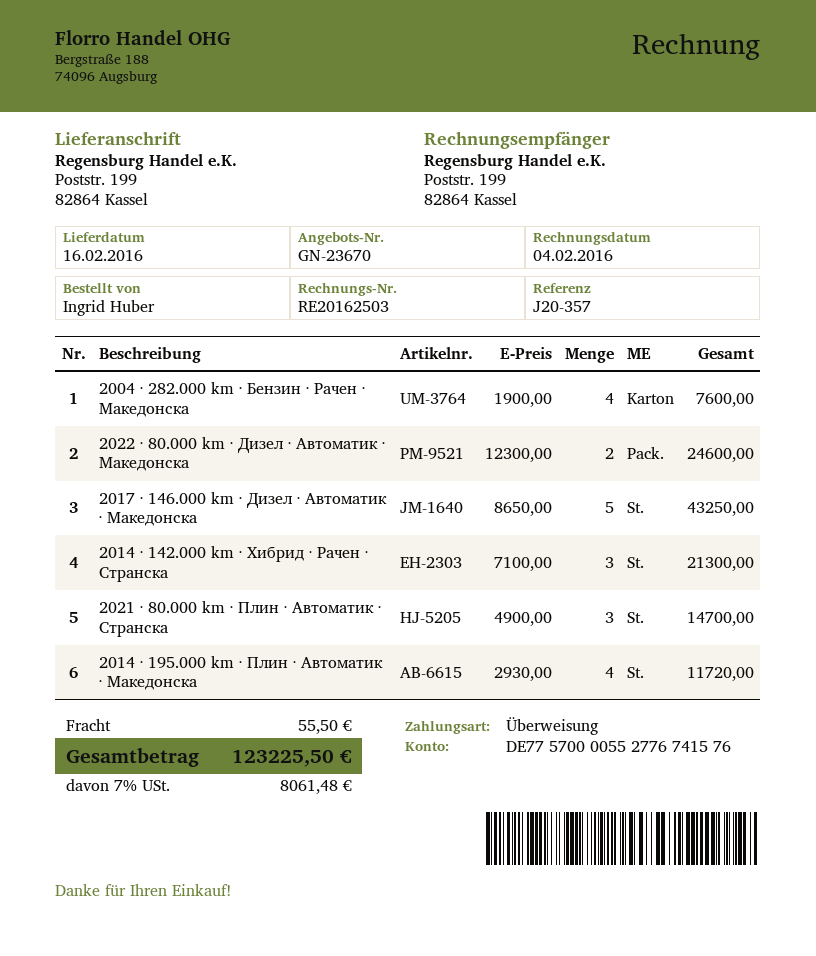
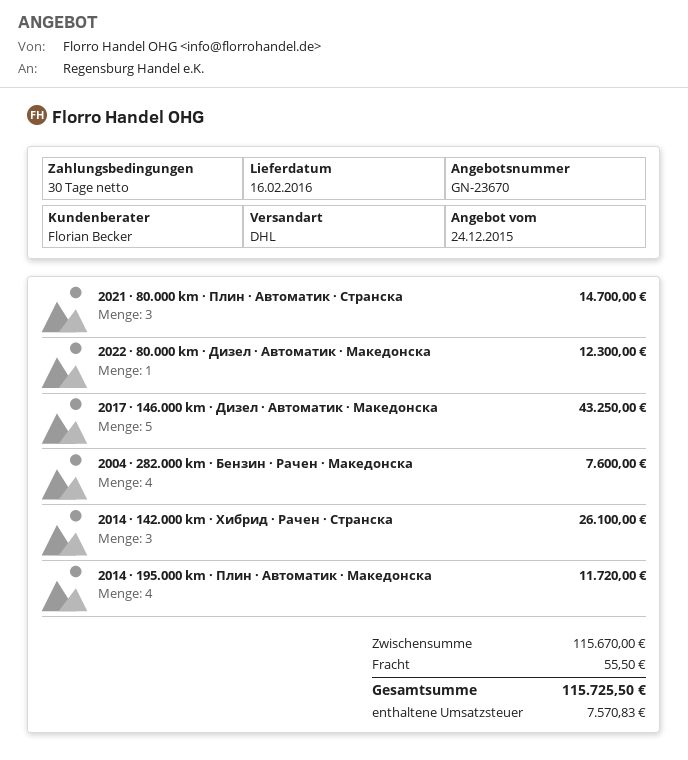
2022 · 80.000 km · Дизел · Автоматик · Македонска: 2 for 24600.00 -> 1 for 12300.00
2014 · 142.000 km · Хибрид · Рачен · Странска: 3 for 21300.00 -> 3 for 26100.00
tax: 8061.48 -> 7570.83
total: 123225.50 -> 115725.50

